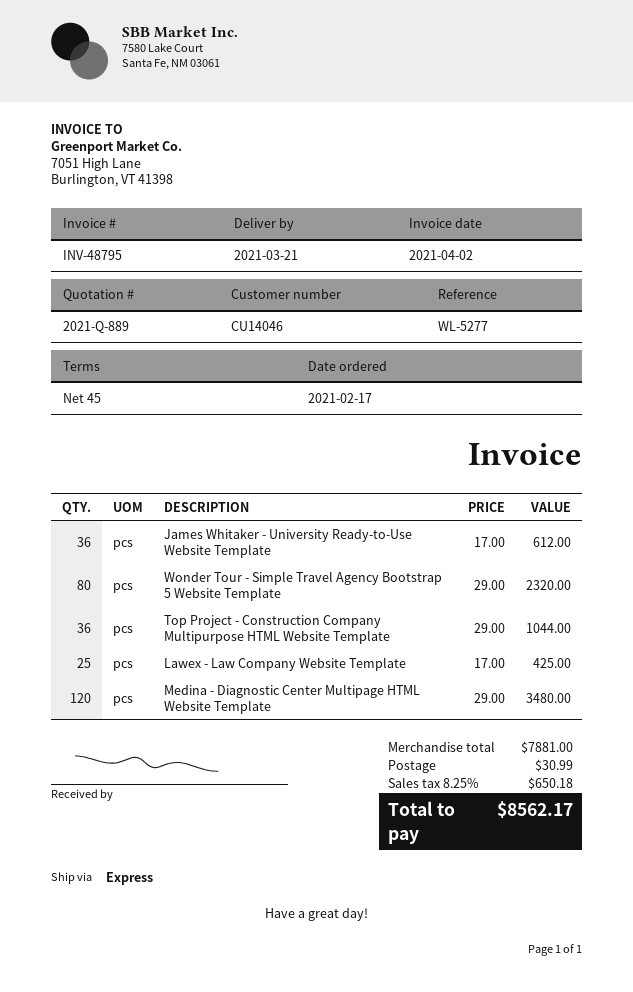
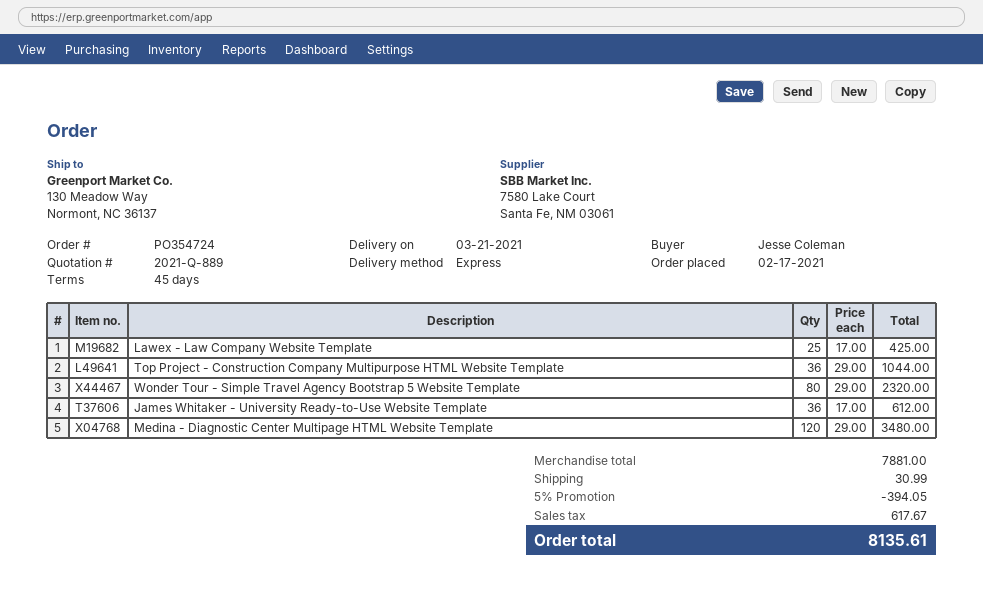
discount: none -> 5% = 394.05
tax: 650.18 -> 617.67
total: 8562.17 -> 8135.61

